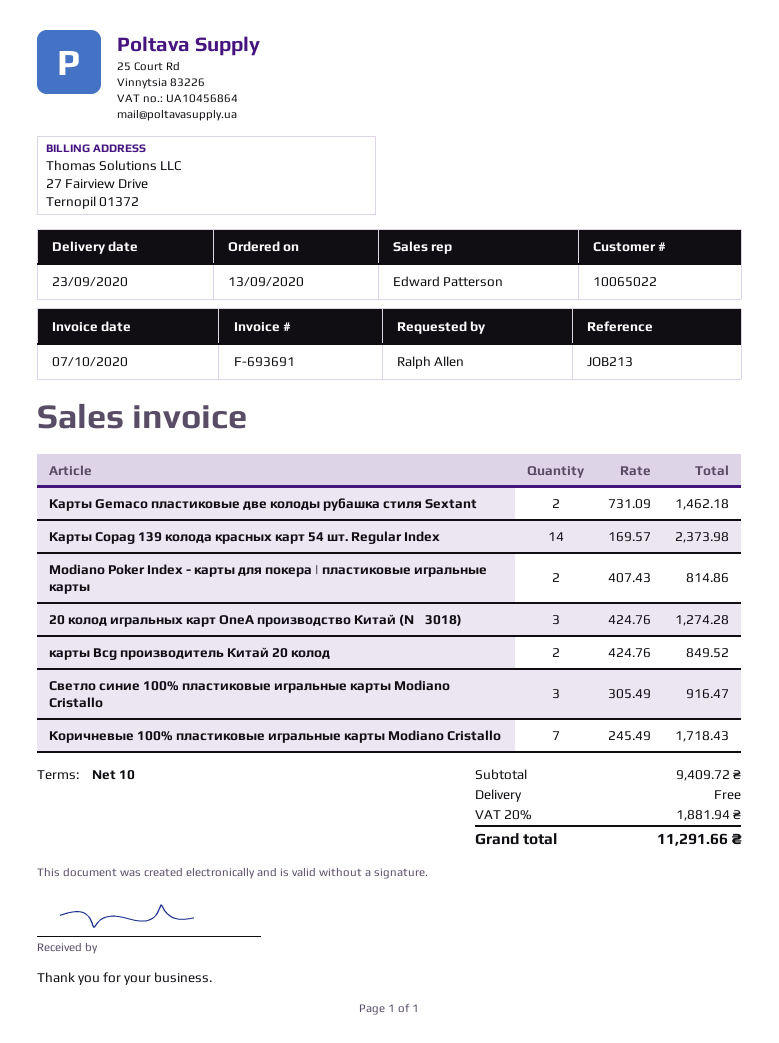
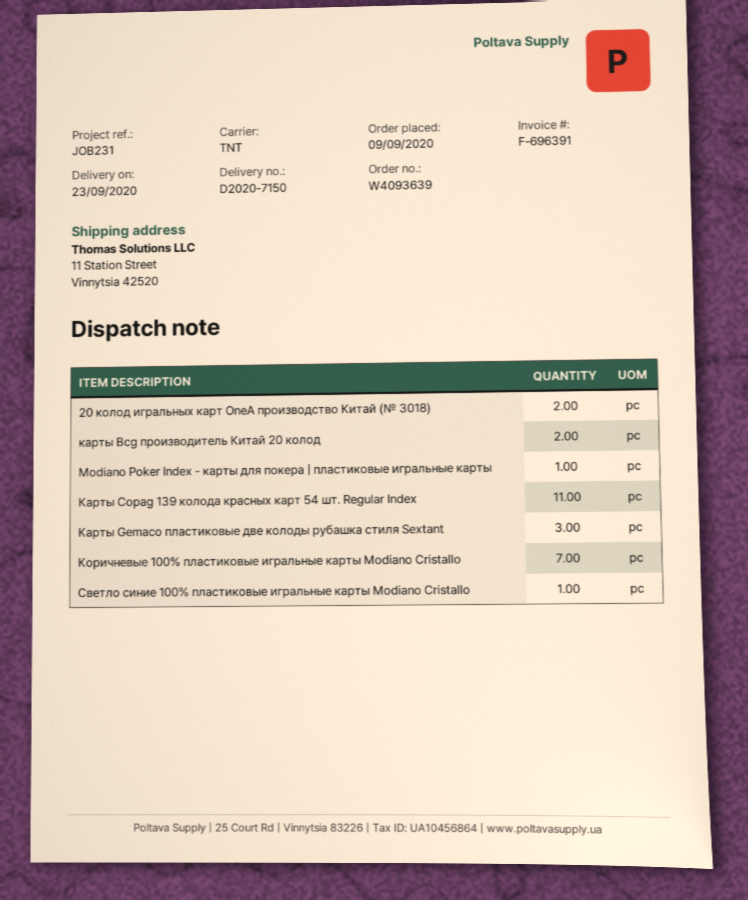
order date: 2020-09-13 -> 2020-09-09
invoice number: F-693691 -> F-696391
reference: JOB213 -> JOB231
Карты Gemaco пластиковые две колоды рубашка стиля Sextant: 2 -> 3
Карты Copag 139 колода красных карт 54 шт. Regular Index: 14 -> 11
Modiano Poker Index - карты для покера | пластиковые игральные карты: 2 -> 1
20 колод игральных карт OneA производство Китай (№ 3018): 3 -> 2
Светло синие 100% пластиковые игральные карты Modiano Cristallo: 3 -> 1

